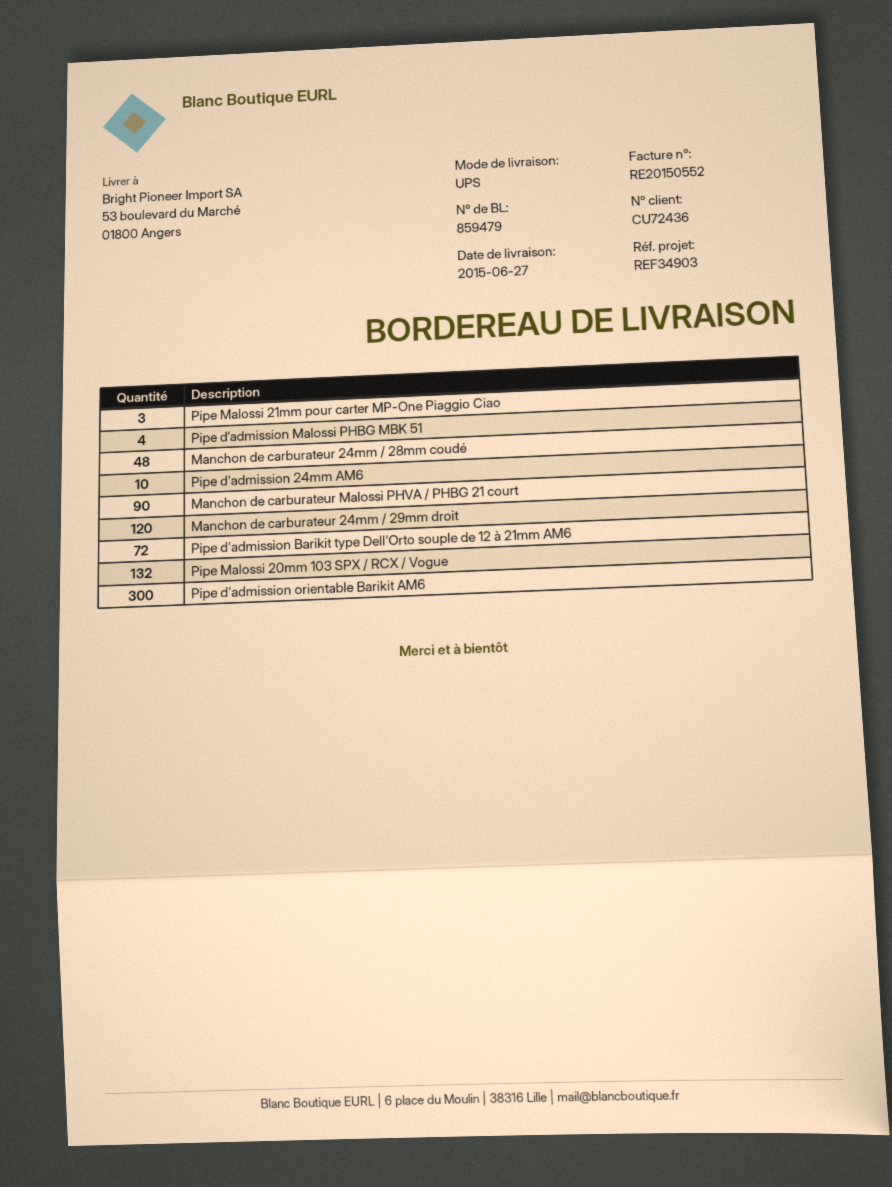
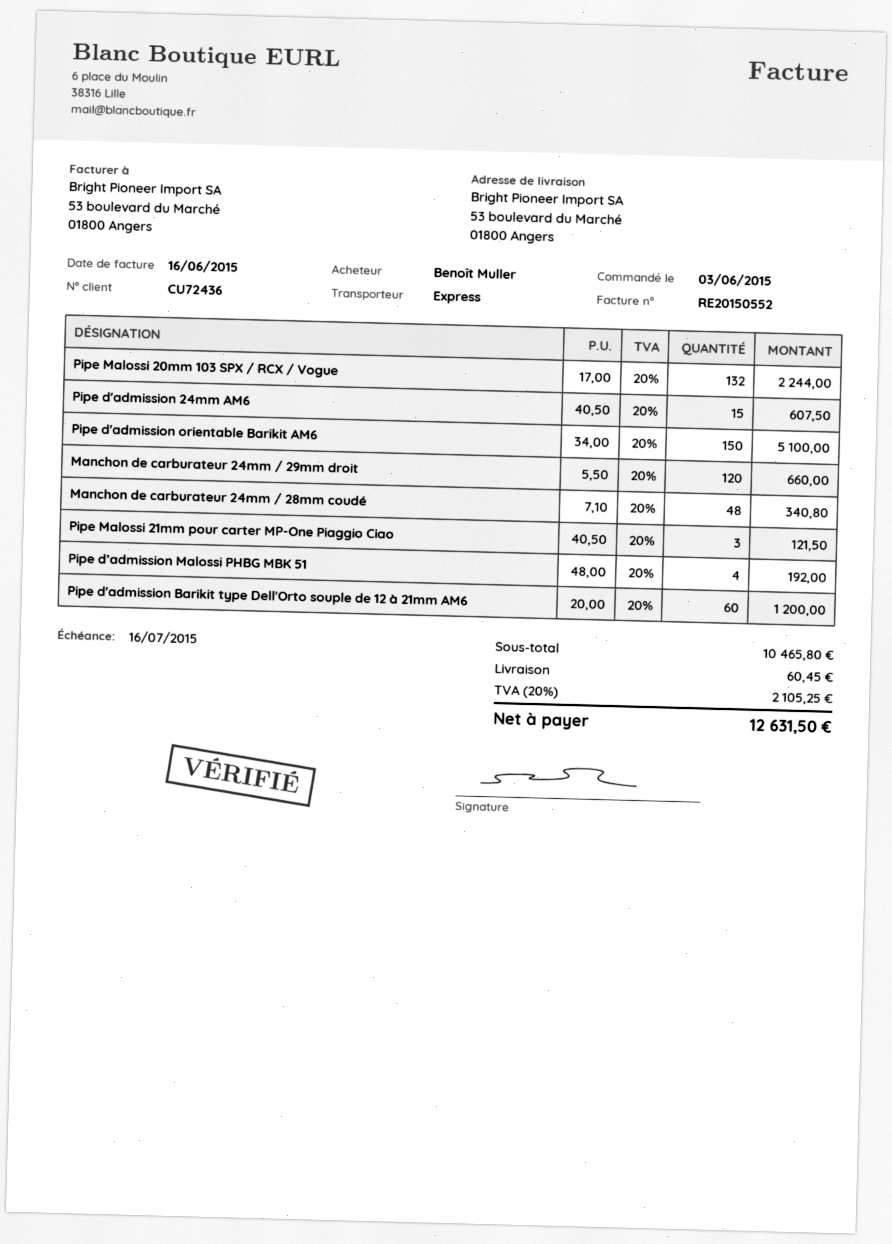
shipping method: UPS -> express
Pipe d'admission 24mm AM6: 10 -> 15
Manchon de carburateur Malossi PHVA / PHBG 21 court: 90 -> none
Pipe d'admission Barikit type Dell'Orto souple de 12 à 21mm AM6: 72 -> 60
Pipe d'admission orientable Barikit AM6: 300 -> 150

